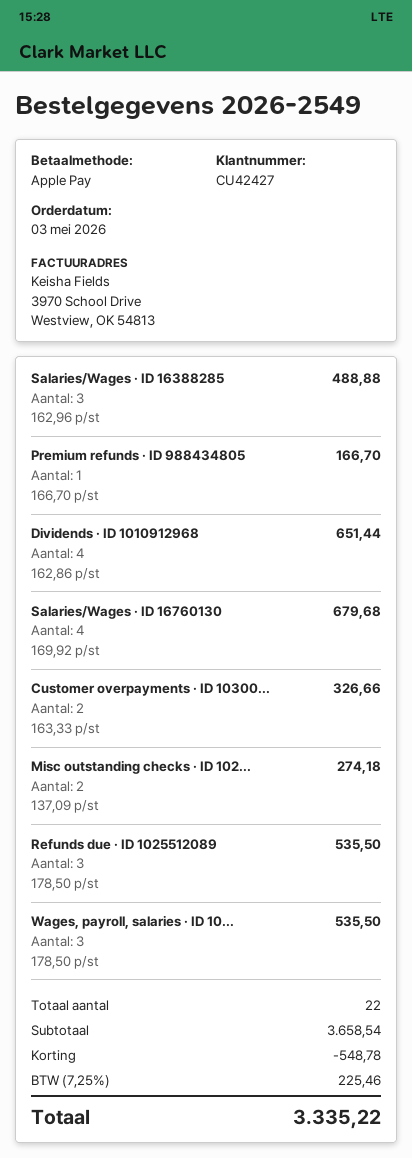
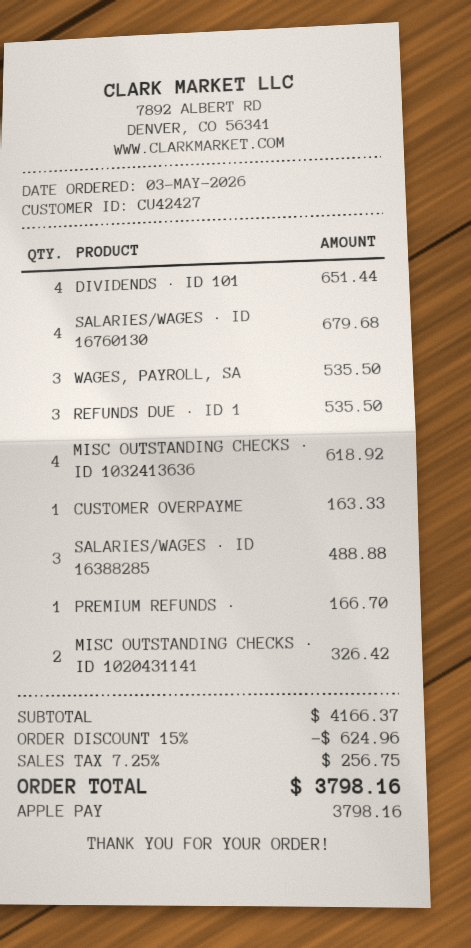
Customer overpayments · ID 10300...: 2 for 326.66 -> 1 for 163.33
Misc outstanding checks · ID 102...: 2 for 274.18 -> 2 for 326.42
MISC OUTSTANDING CHECKS · ID 1032413636: none -> 4 for 618.92
subtotal: 3658.54 -> 4166.37
discount: 548.78 -> 624.96
tax: 7.25% = 225.46 -> 7.25% = 256.75
total: 3335.22 -> 3798.16

